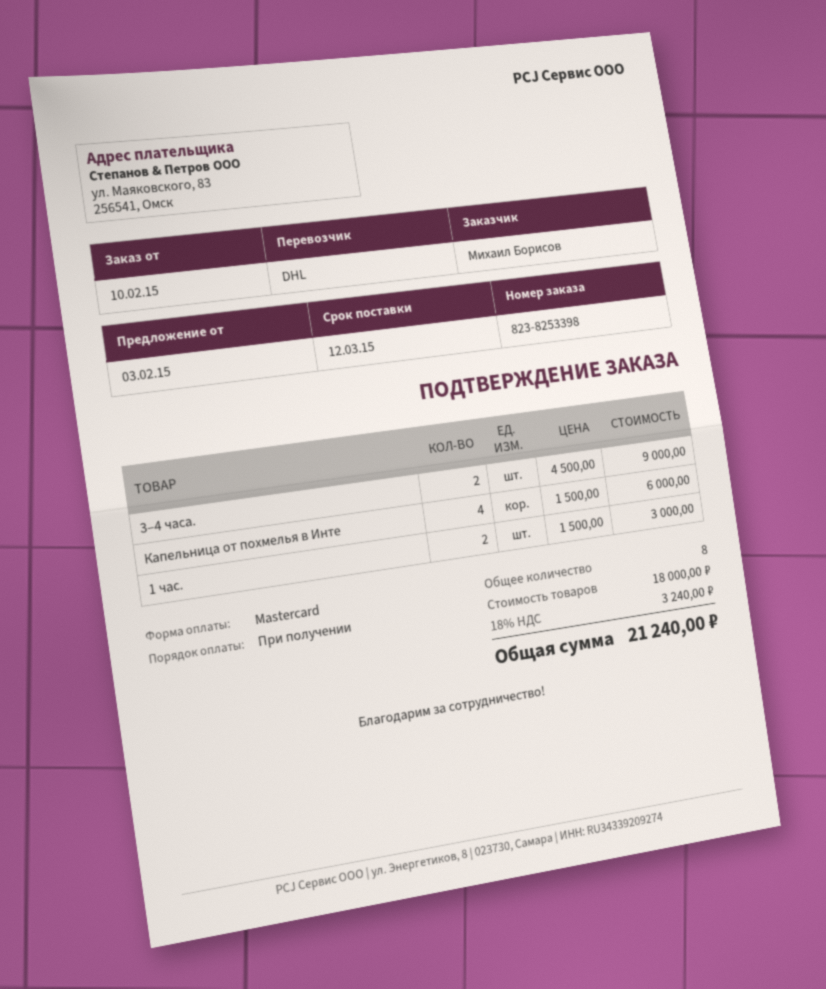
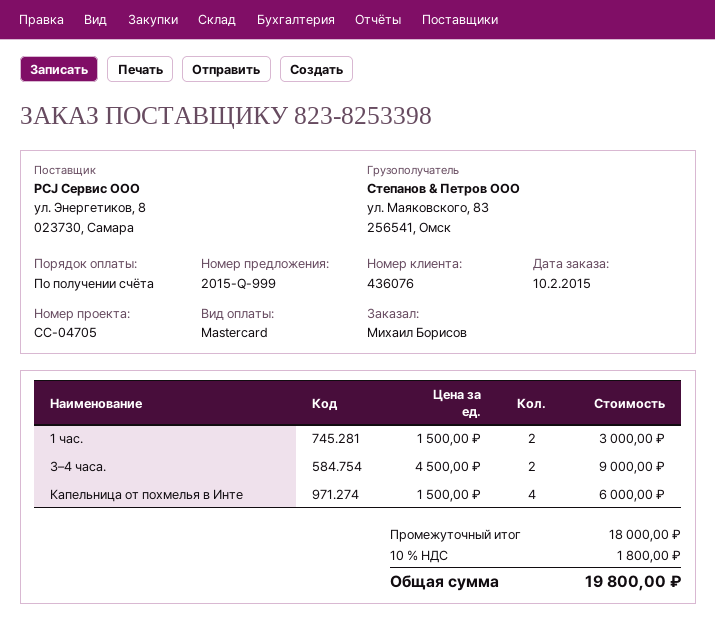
tax: 18% = 3240.00 -> 10% = 1800.00
total: 21240.00 -> 19800.00

